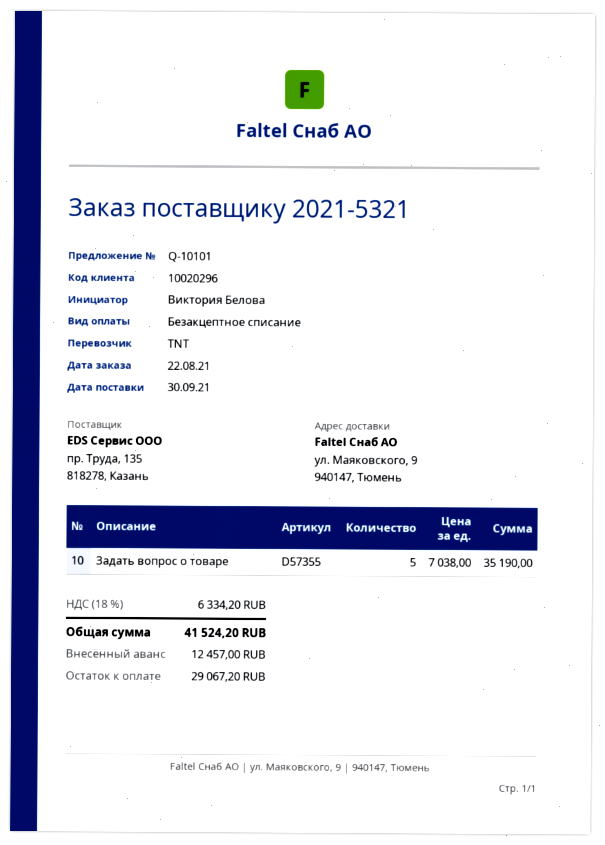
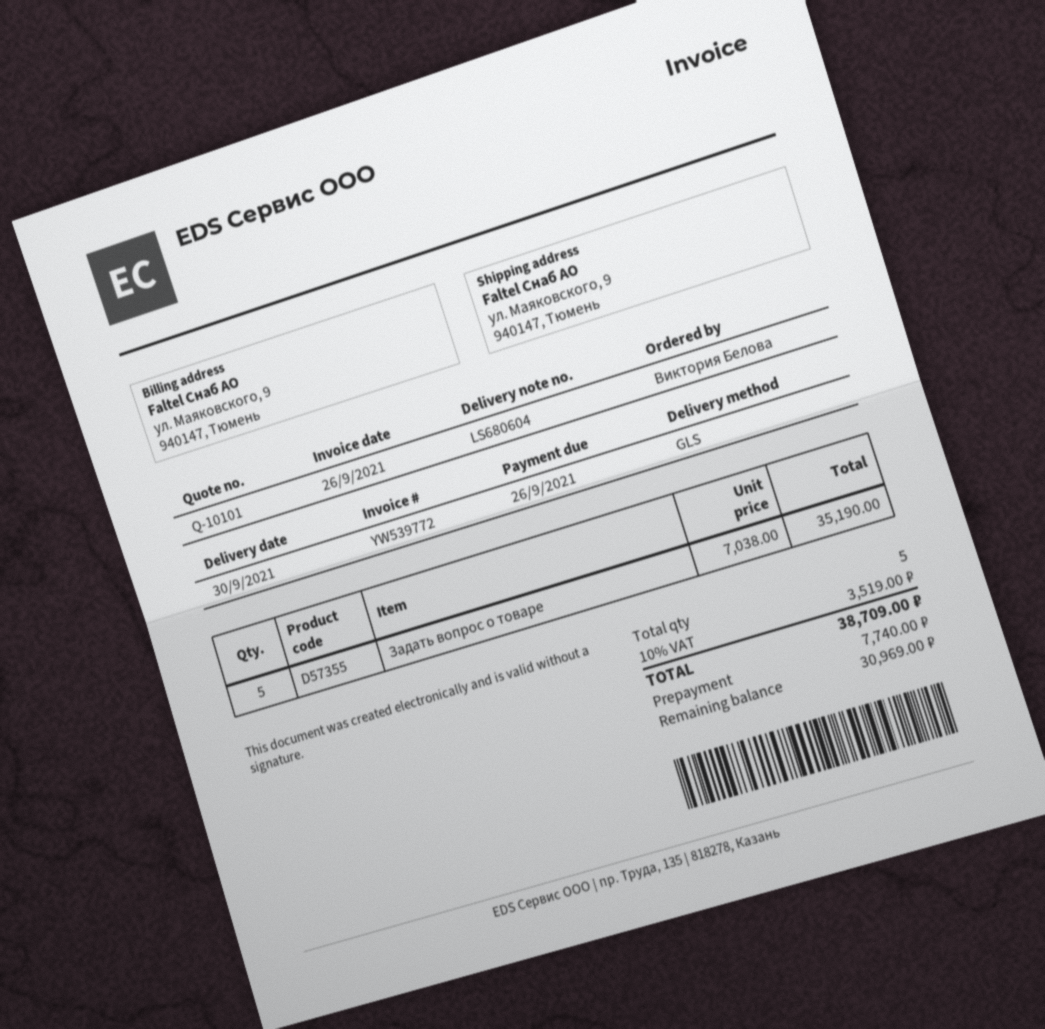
shipping method: TNT -> GLS
tax: 18% = 6334.20 -> 10% = 3519.00
total: 41524.20 -> 38709.00
deposit: 12457.00 -> 7740.00
balance: 29067.20 -> 30969.00

